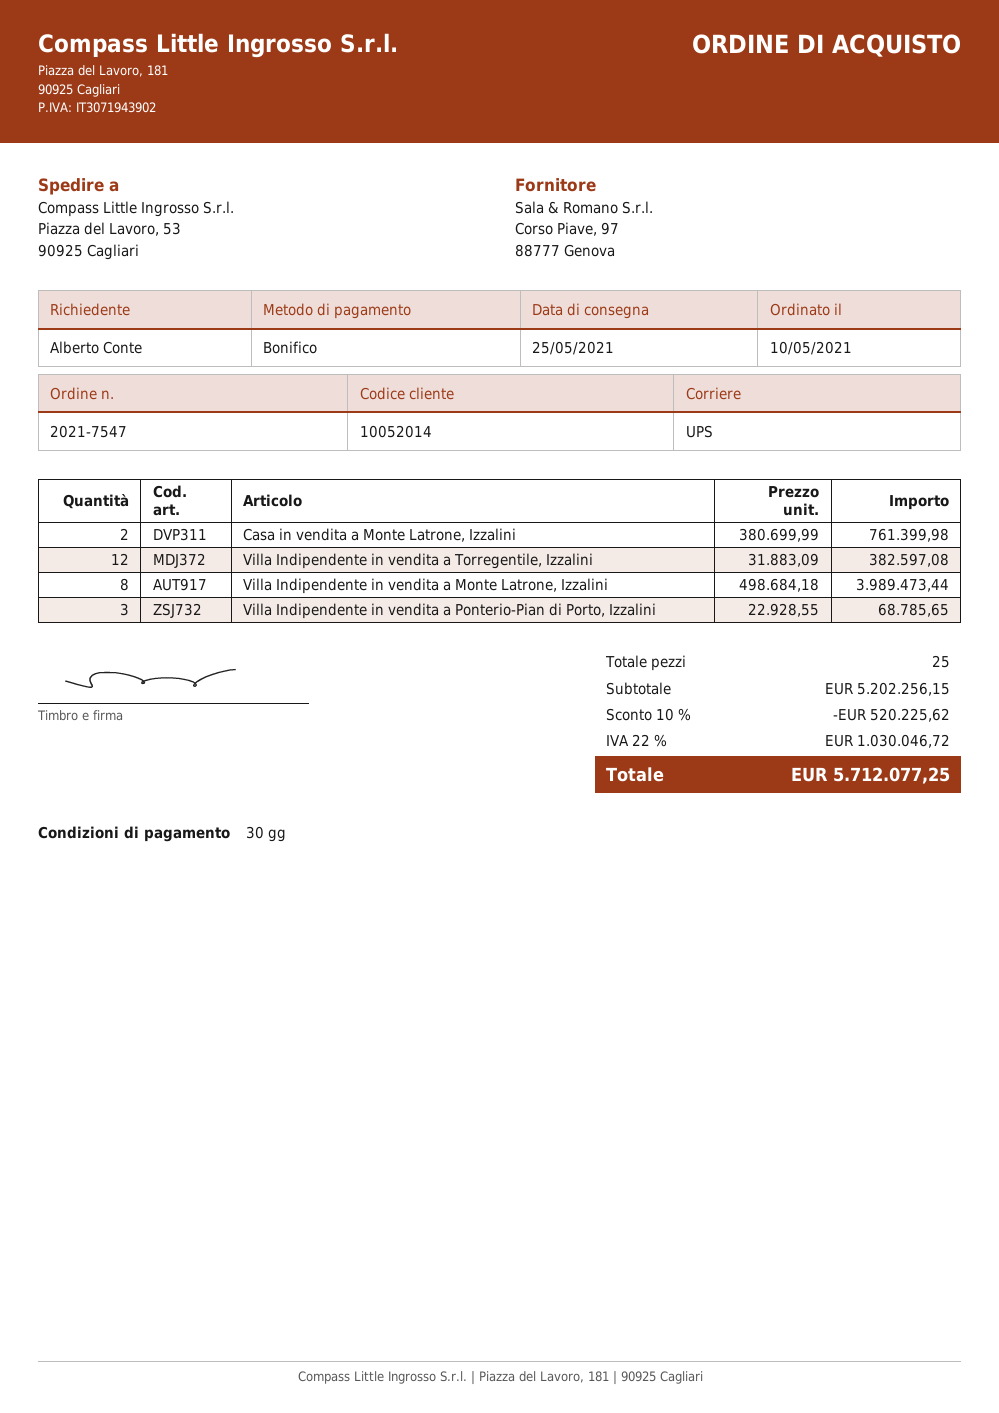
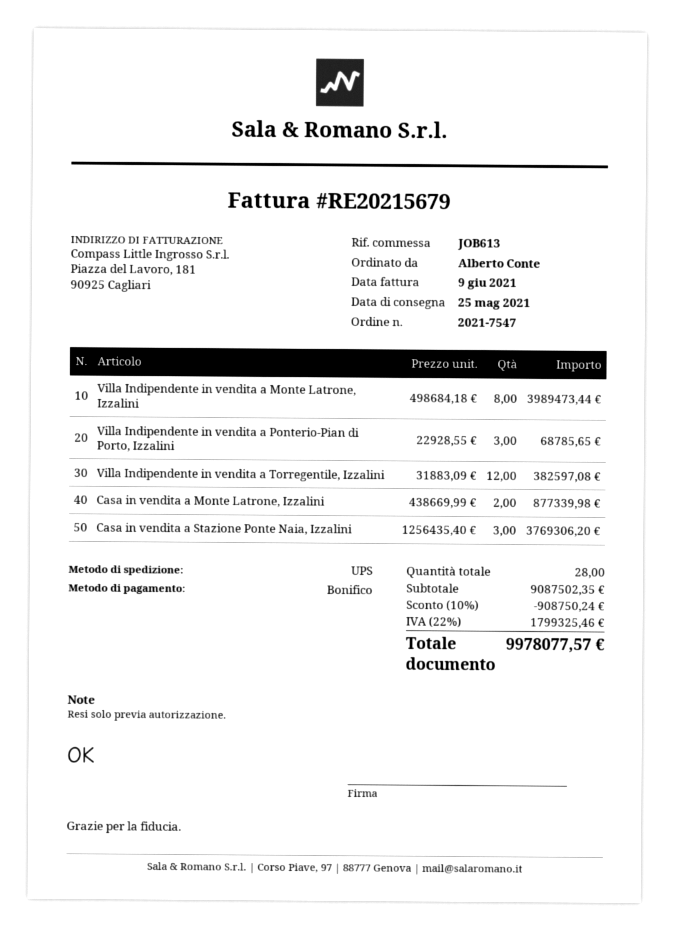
Casa in vendita a Monte Latrone, Izzalini: 2 x 380699.99 = 761399.98 -> 2 x 438669.99 = 877339.98
Casa in vendita a Stazione Ponte Naia, Izzalini: none -> 3 x 1256435.40 = 3769306.20
total quantity: 25 -> 28
subtotal: 5202256.15 -> 9087502.35
discount: 10% = 520225.62 -> 10% = 908750.24
tax: 22% = 1030046.72 -> 22% = 1799325.46
total: 5712077.25 -> 9978077.57

